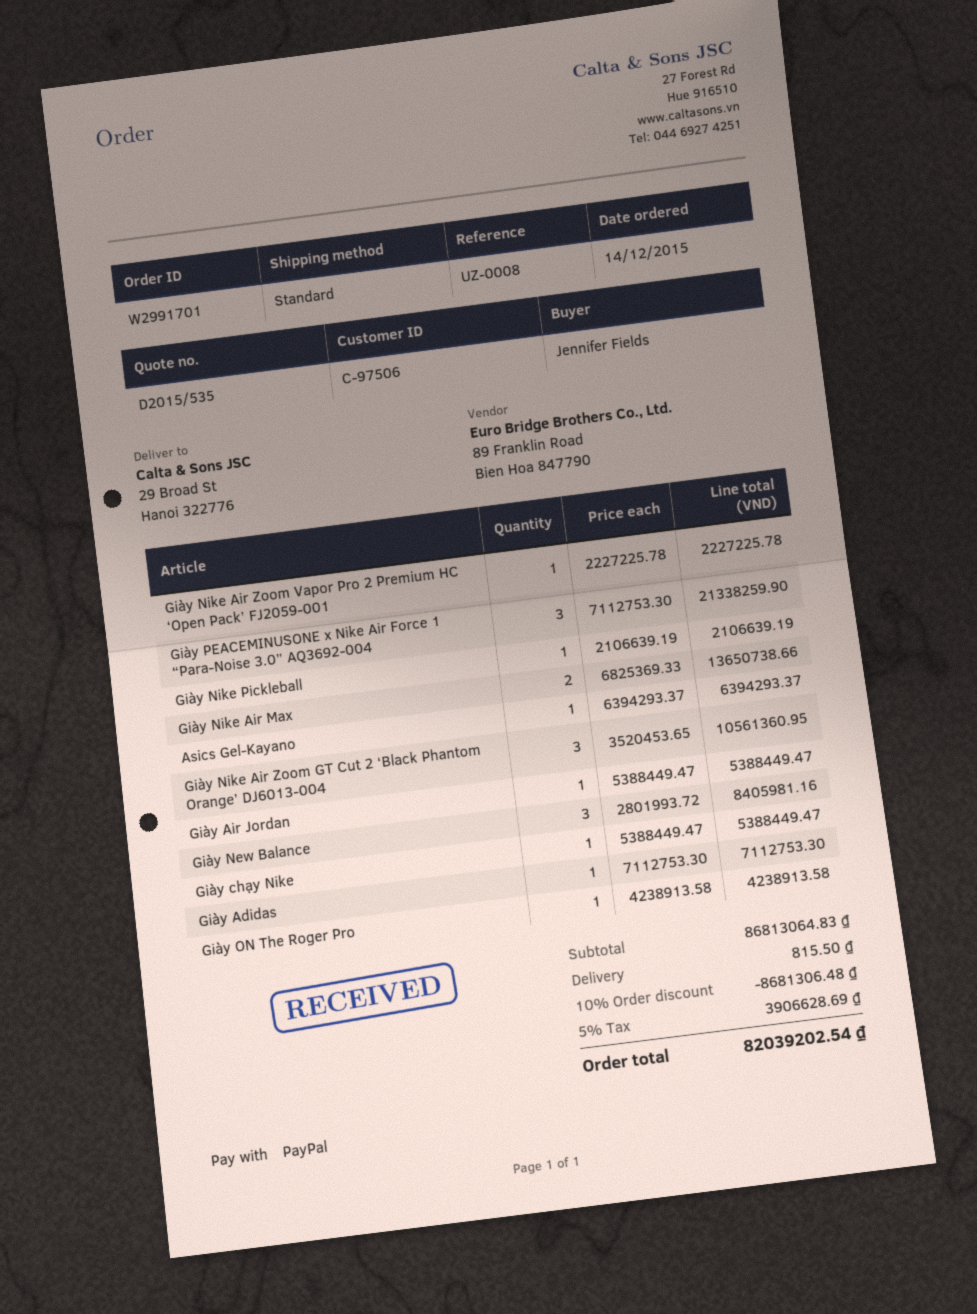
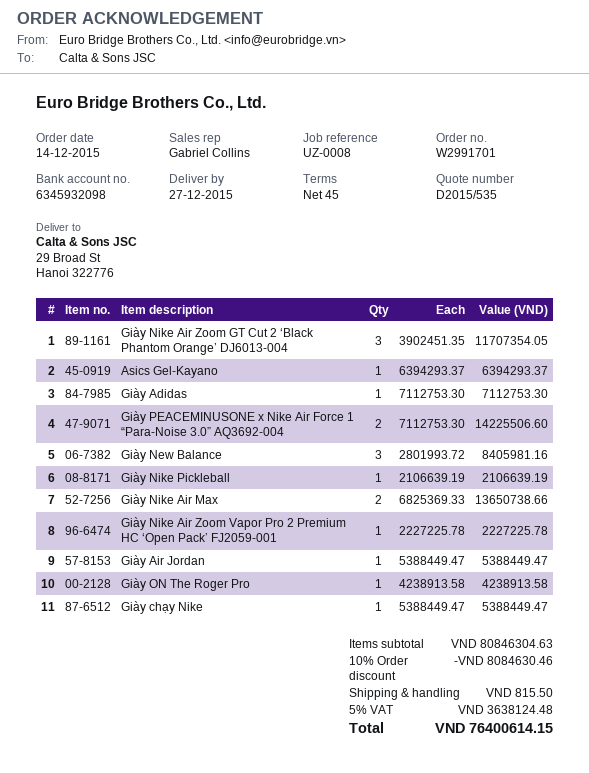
Giày PEACEMINUSONE x Nike Air Force 1 “Para-Noise 3.0” AQ3692-004: 3 x 7112753.30 = 21338259.90 -> 2 x 7112753.30 = 14225506.60
Giày Nike Air Zoom GT Cut 2 ‘Black Phantom Orange’ DJ6013-004: 3 x 3520453.65 = 10561360.95 -> 3 x 3902451.35 = 11707354.05
subtotal: 86813064.83 -> 80846304.63
discount: 10% = 8681306.48 -> 10% = 8084630.46
tax: 5% = 3906628.69 -> 5% = 3638124.48
total: 82039202.54 -> 76400614.15

